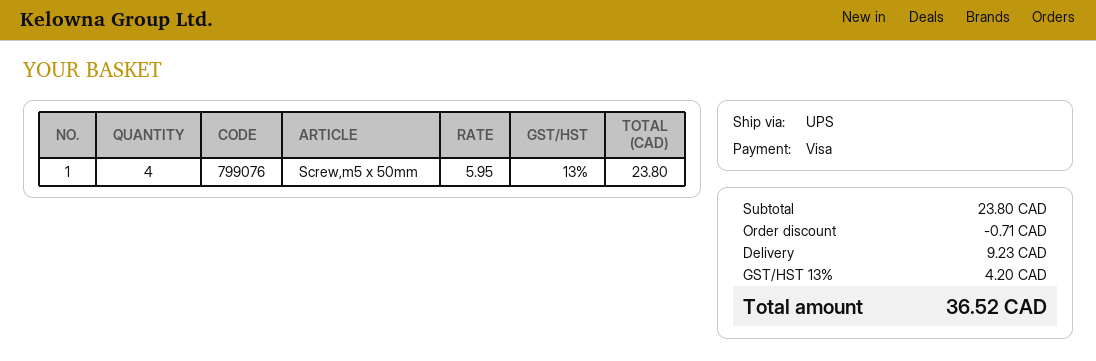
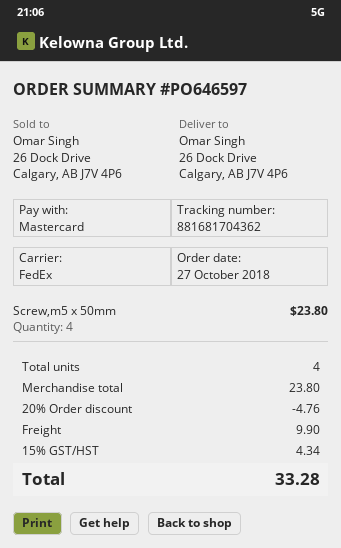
payment method: Visa -> Mastercard
shipping method: UPS -> FedEx
discount: 0.71 -> 4.76
shipping: 9.23 -> 9.90
tax: 13% = 4.20 -> 15% = 4.34
total: 36.52 -> 33.28

